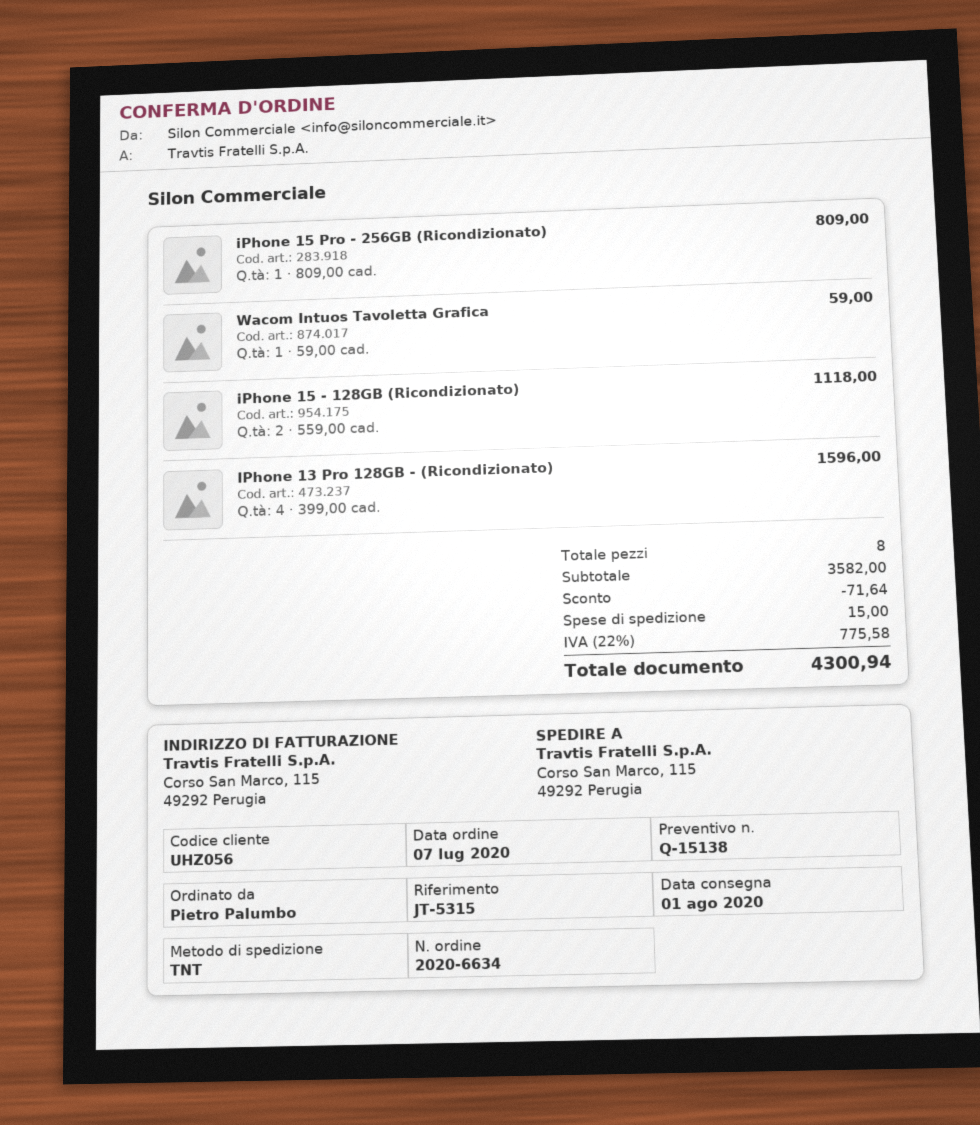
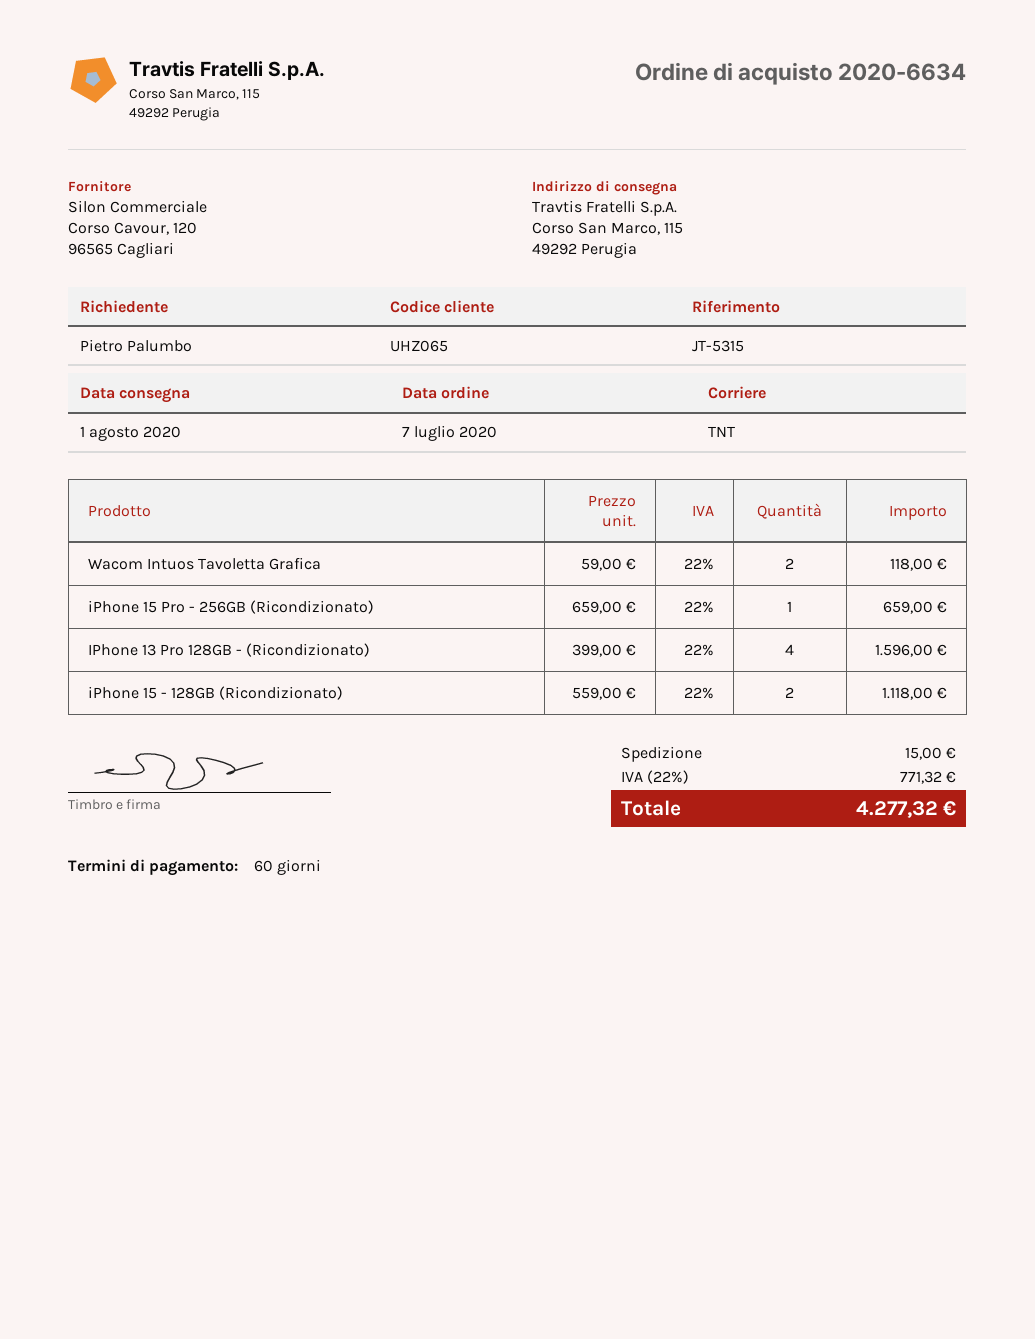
customer number: UHZ056 -> UHZ065
iPhone 15 Pro - 256GB (Ricondizionato): 1 x 809.00 = 809.00 -> 1 x 659.00 = 659.00
Wacom Intuos Tavoletta Grafica: 1 x 59.00 = 59.00 -> 2 x 59.00 = 118.00
discount: 71.64 -> none
tax: 22% = 775.58 -> 22% = 771.32
total: 4300.94 -> 4277.32

